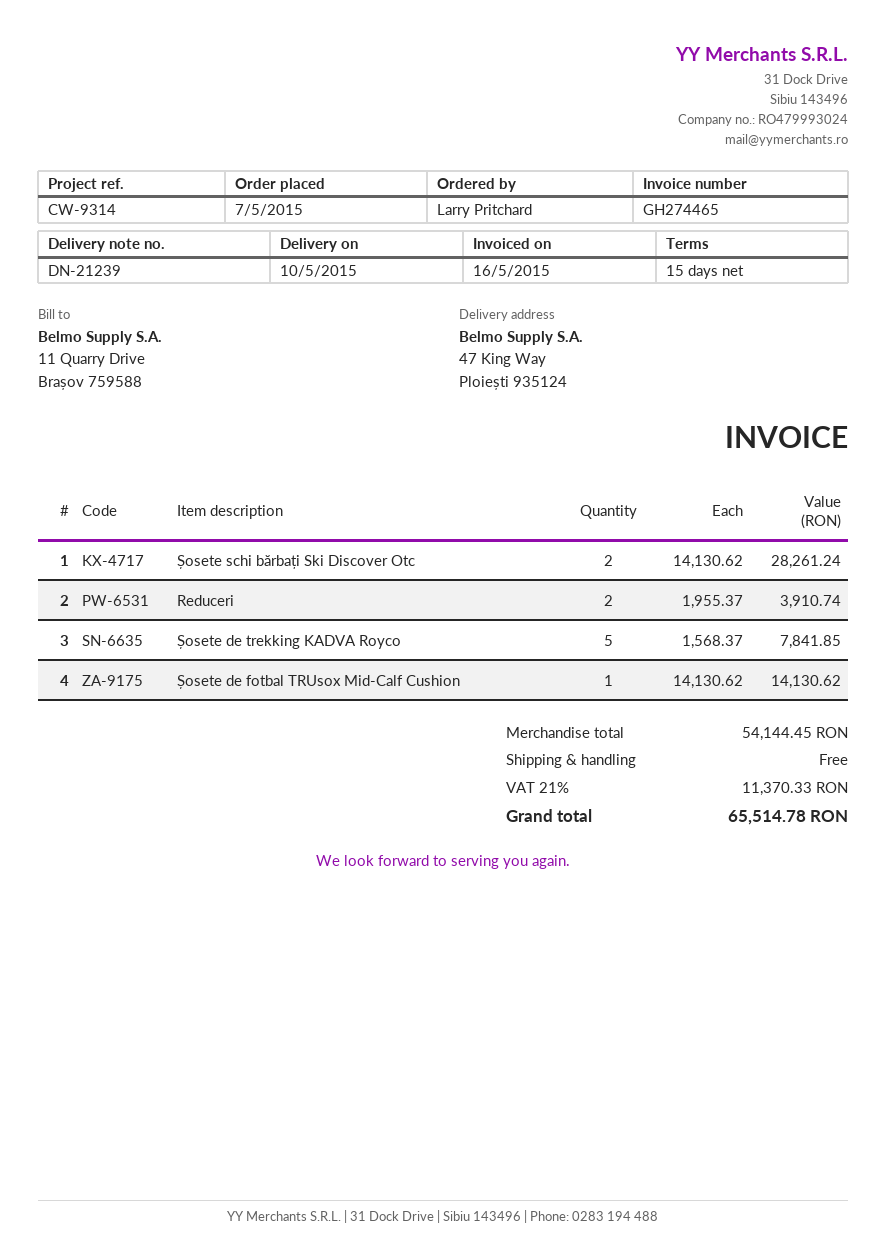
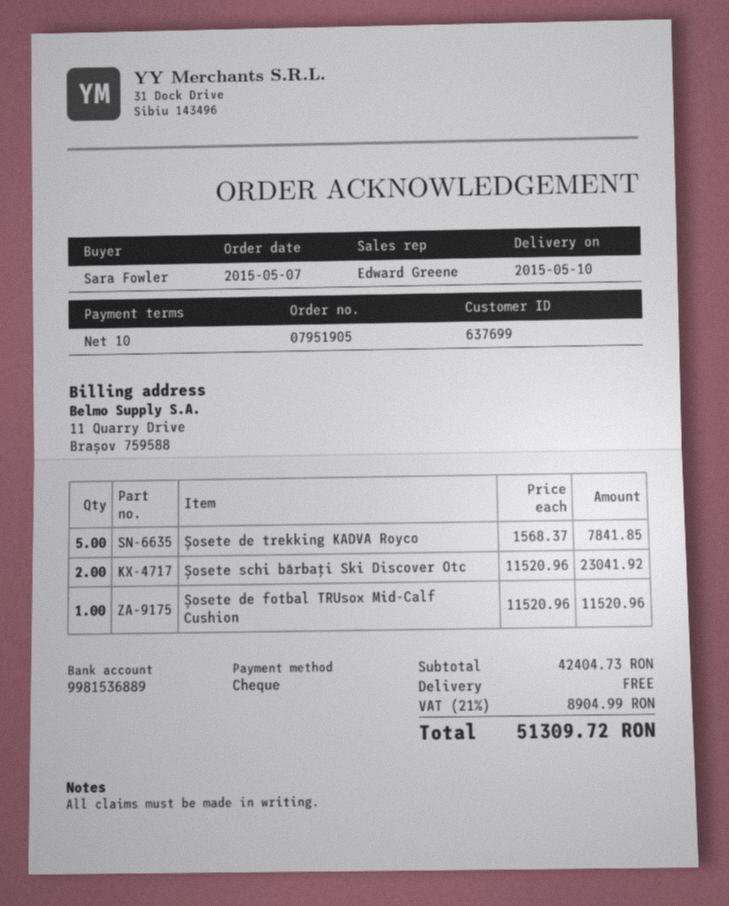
payment terms: 15 days -> 10 days
ordered by: Larry Pritchard -> Sara Fowler
Șosete schi bărbați Ski Discover Otc: 2 x 14130.62 = 28261.24 -> 2 x 11520.96 = 23041.92
Reduceri: 2 x 1955.37 = 3910.74 -> none
Șosete de fotbal TRUsox Mid-Calf Cushion: 1 x 14130.62 = 14130.62 -> 1 x 11520.96 = 11520.96
subtotal: 54144.45 -> 42404.73
tax: 21% = 11370.33 -> 21% = 8904.99
total: 65514.78 -> 51309.72

